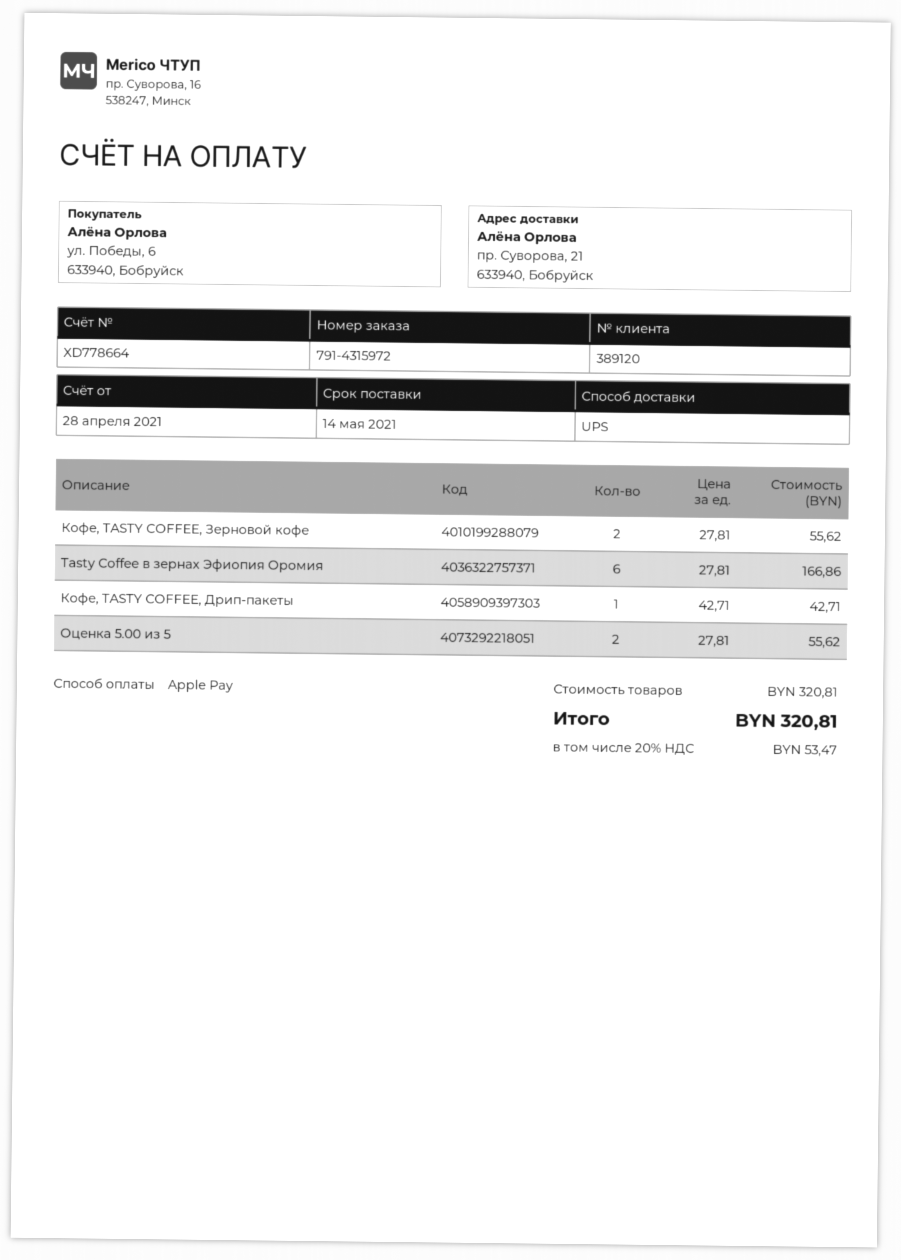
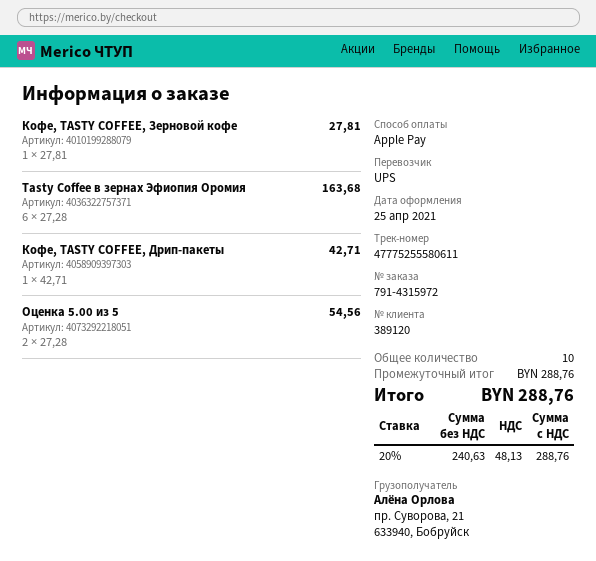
Кофе, TASTY COFFEE, Зерновой кофе: 2 x 27.81 = 55.62 -> 1 x 27.81 = 27.81
Tasty Coffee в зернах Эфиопия Оромия: 6 x 27.81 = 166.86 -> 6 x 27.28 = 163.68
Оценка 5.00 из 5: 2 x 27.81 = 55.62 -> 2 x 27.28 = 54.56
subtotal: 320.81 -> 288.76
tax: 20% = 53.47 -> 20% = 48.13
total: 320.81 -> 288.76

